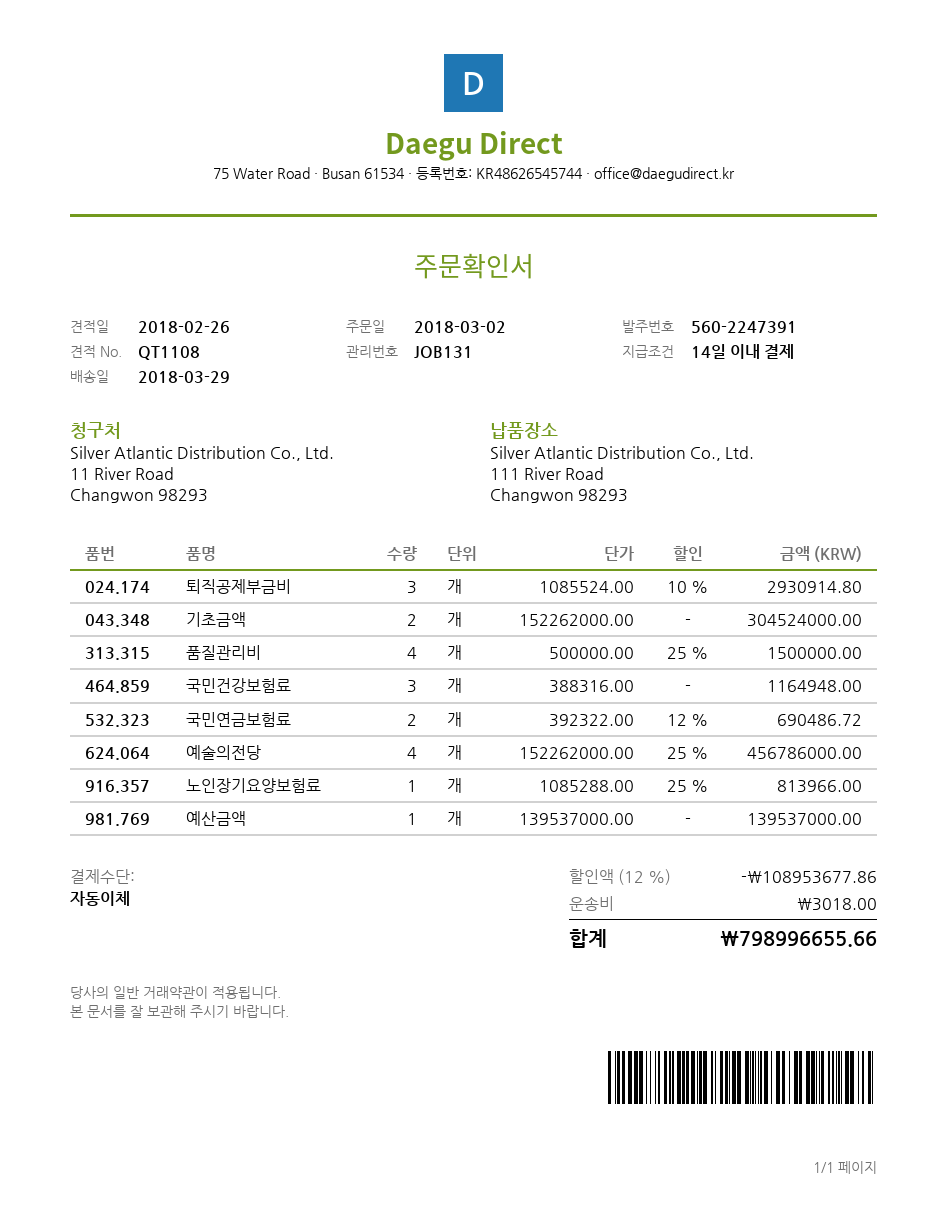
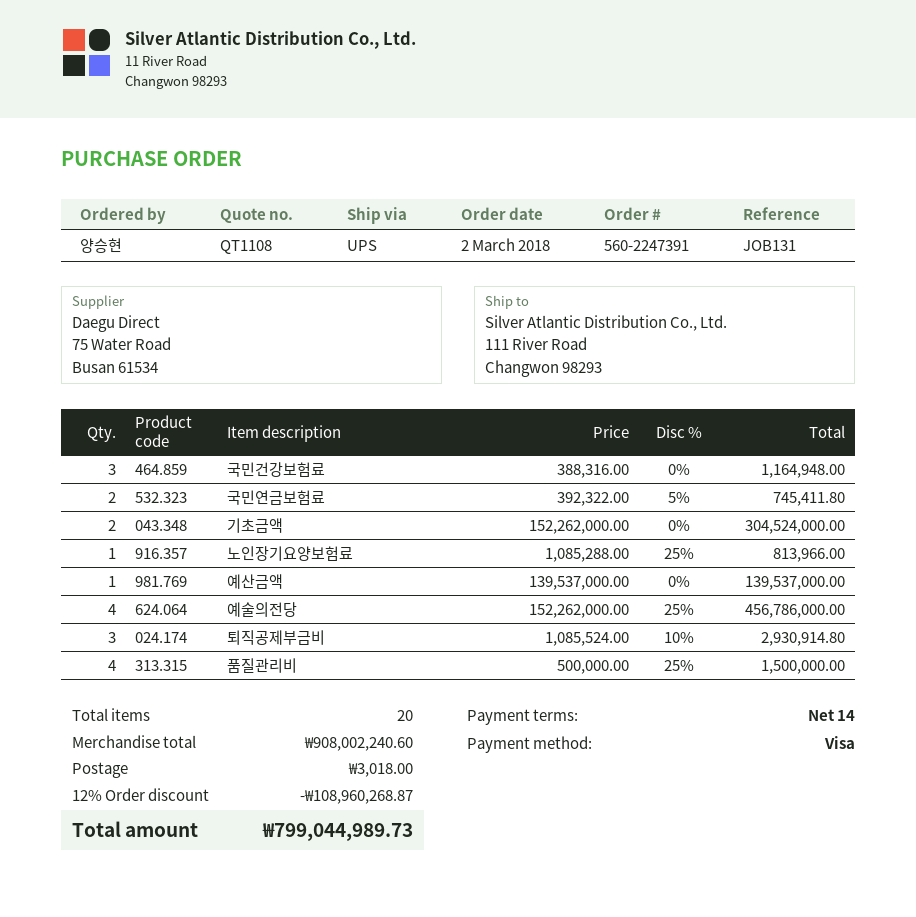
payment method: direct debit -> Visa
국민연금보험료: 2 x 392322.00 - 12% = 690486.72 -> 2 x 392322.00 - 5% = 745411.80
discount: 12% = 108953677.86 -> 12% = 108960268.87
total: 798996655.66 -> 799044989.73

